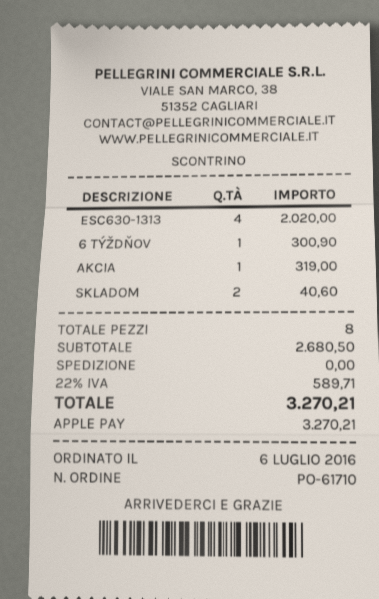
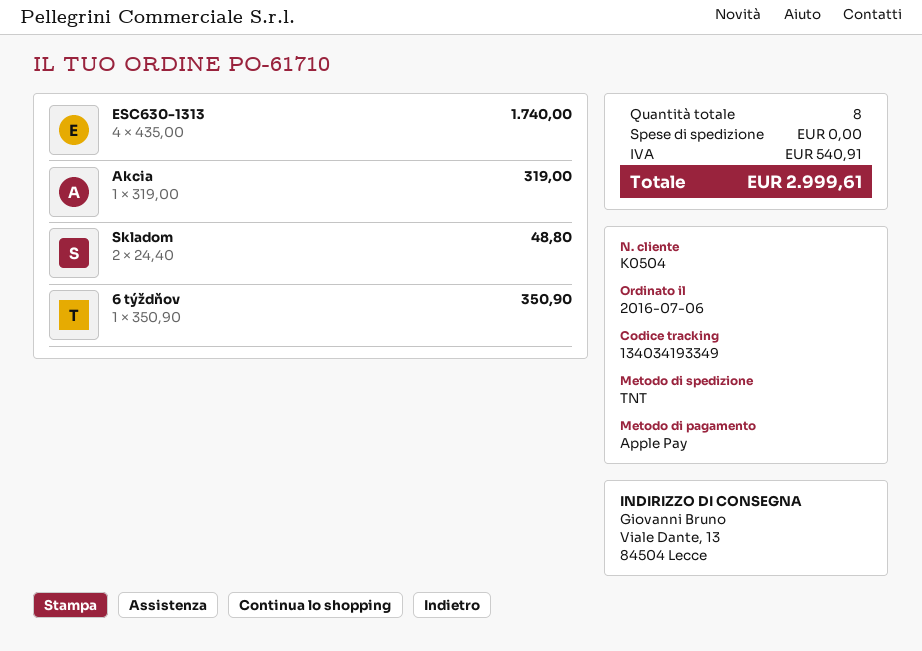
ESC630-1313: 4 for 2020.00 -> 4 for 1740.00
6 TÝŽDŇOV: 1 for 300.90 -> 1 for 350.90
SKLADOM: 2 for 40.60 -> 2 for 48.80
tax: 589.71 -> 540.91
total: 3270.21 -> 2999.61

